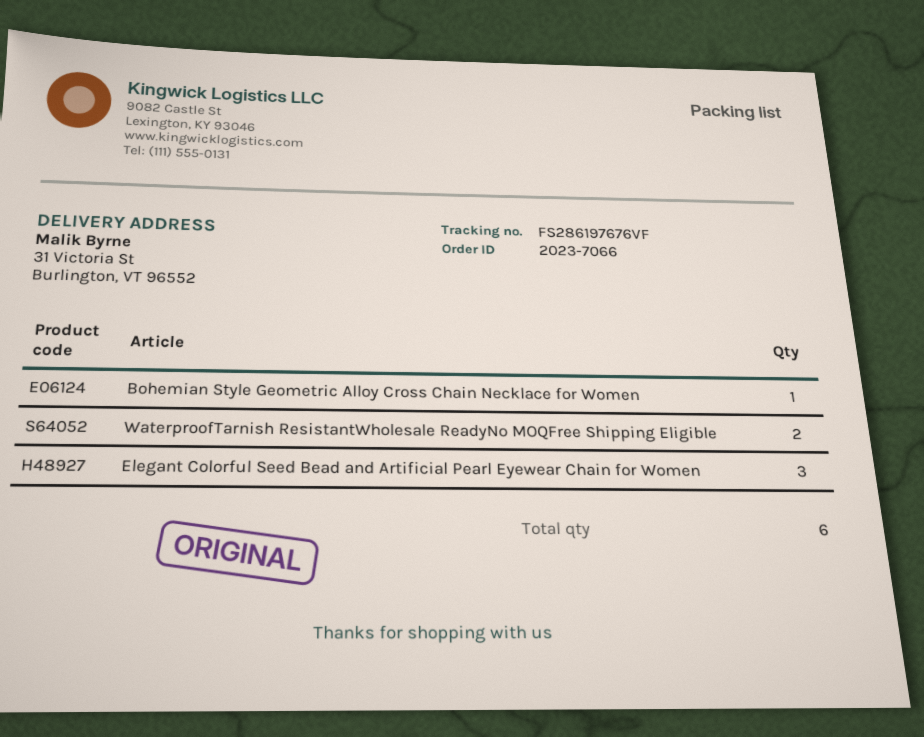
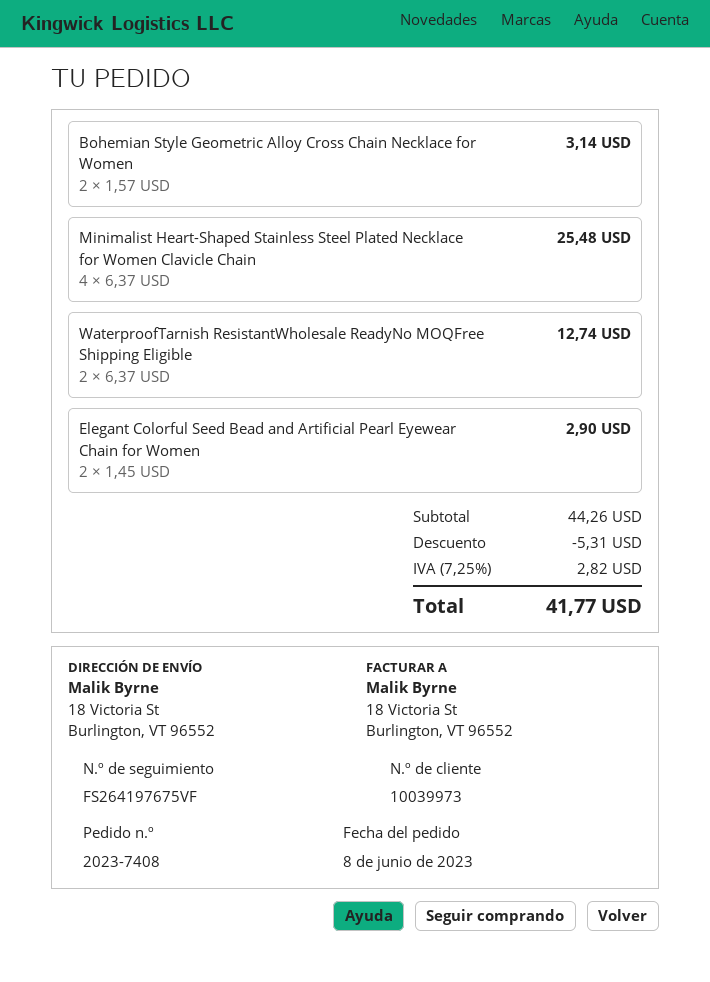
order number: 2023-7066 -> 2023-7408
tracking number: FS286197676VF -> FS264197675VF
ship to: 31 Victoria St, Burlington, VT 96552 -> 18 Victoria St, Burlington, VT 96552
Bohemian Style Geometric Alloy Cross Chain Necklace for Women: 1 -> 2
Elegant Colorful Seed Bead and Artificial Pearl Eyewear Chain for Women: 3 -> 2
Minimalist Heart-Shaped Stainless Steel Plated Necklace for Women Clavicle Chain: none -> 4

